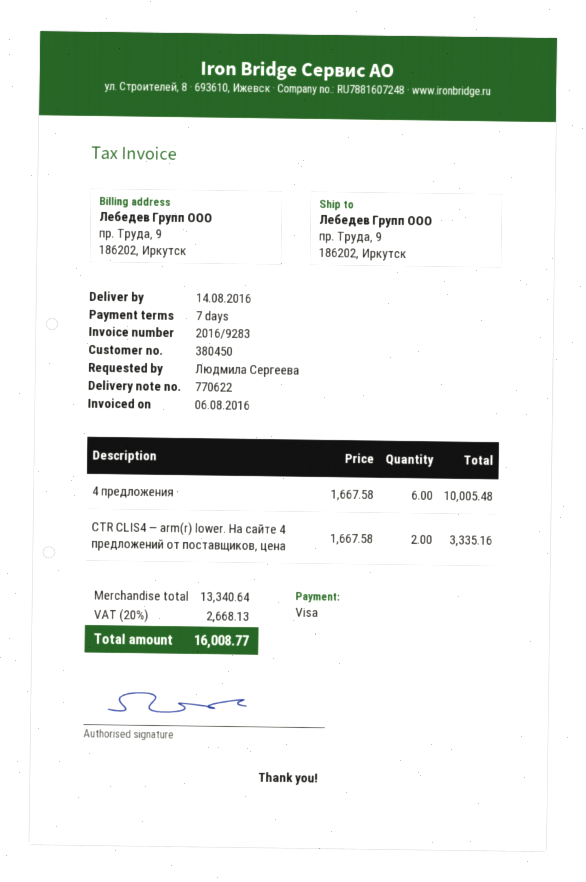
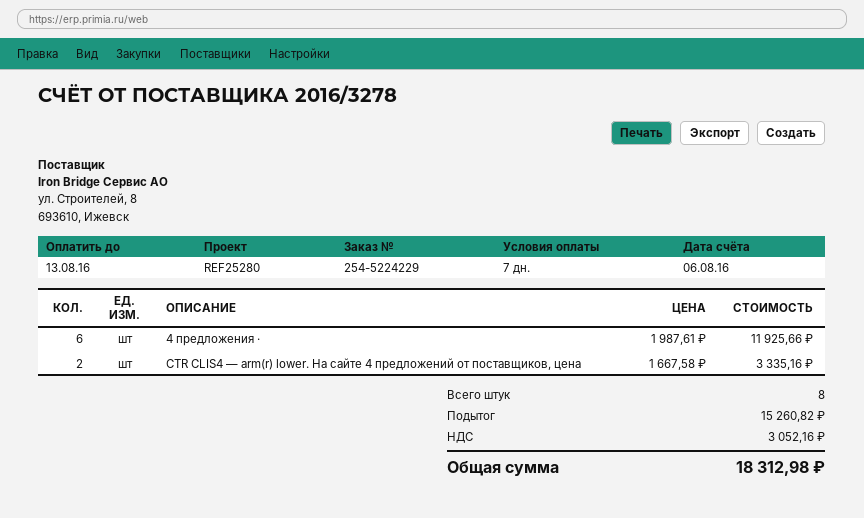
invoice number: 2016/9283 -> 2016/3278
4 предложения ·: 6 x 1667.58 = 10005.48 -> 6 x 1987.61 = 11925.66
subtotal: 13340.64 -> 15260.82
tax: 2668.13 -> 3052.16
total: 16008.77 -> 18312.98

